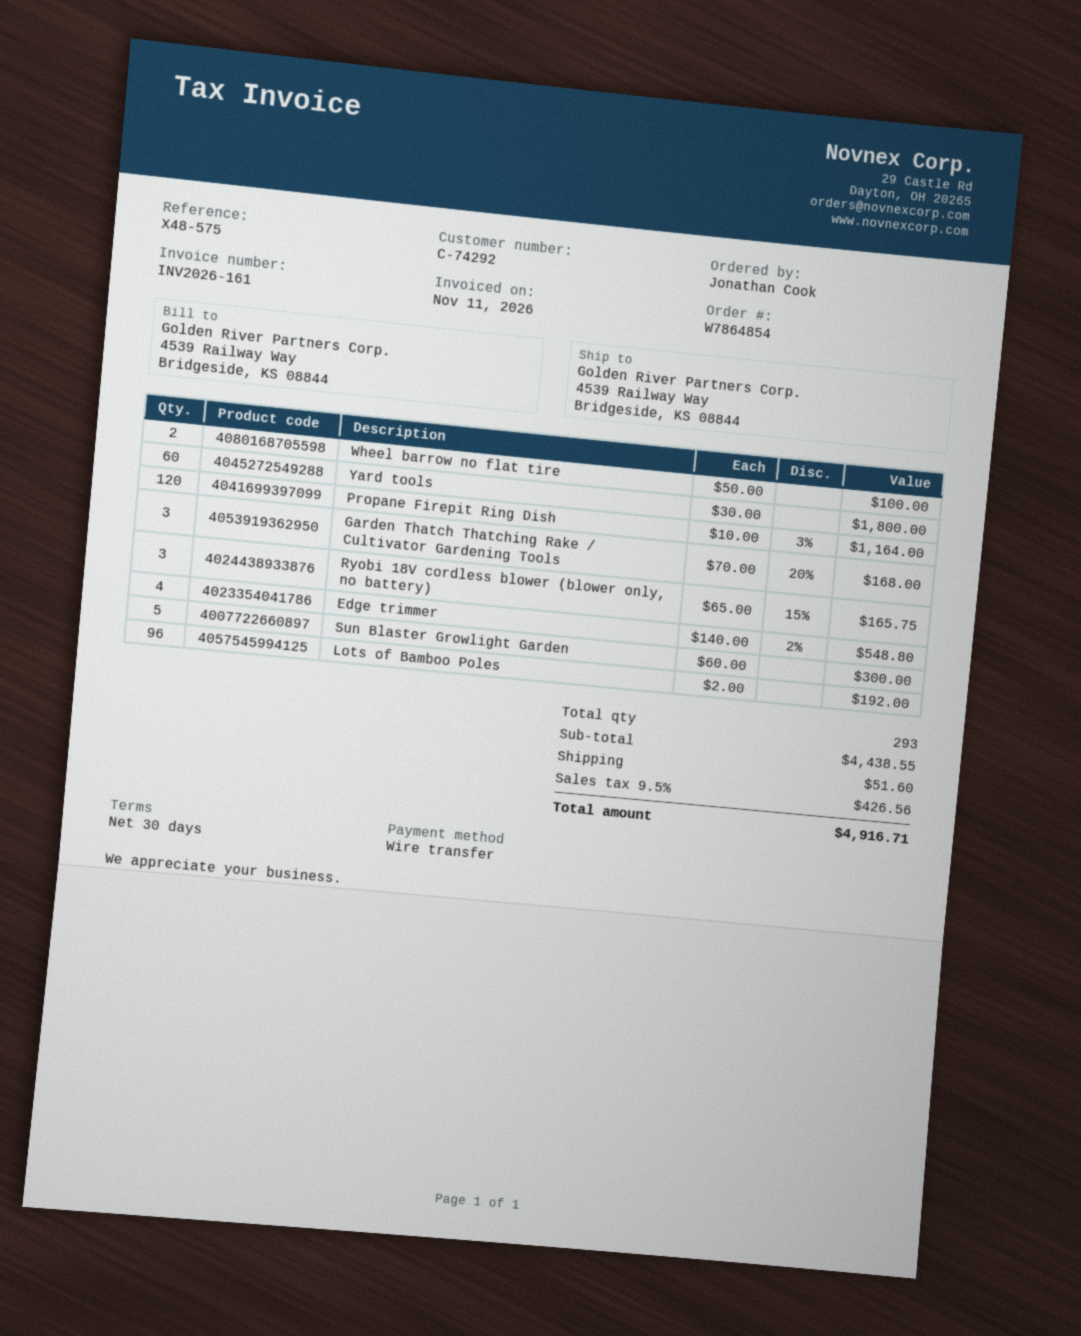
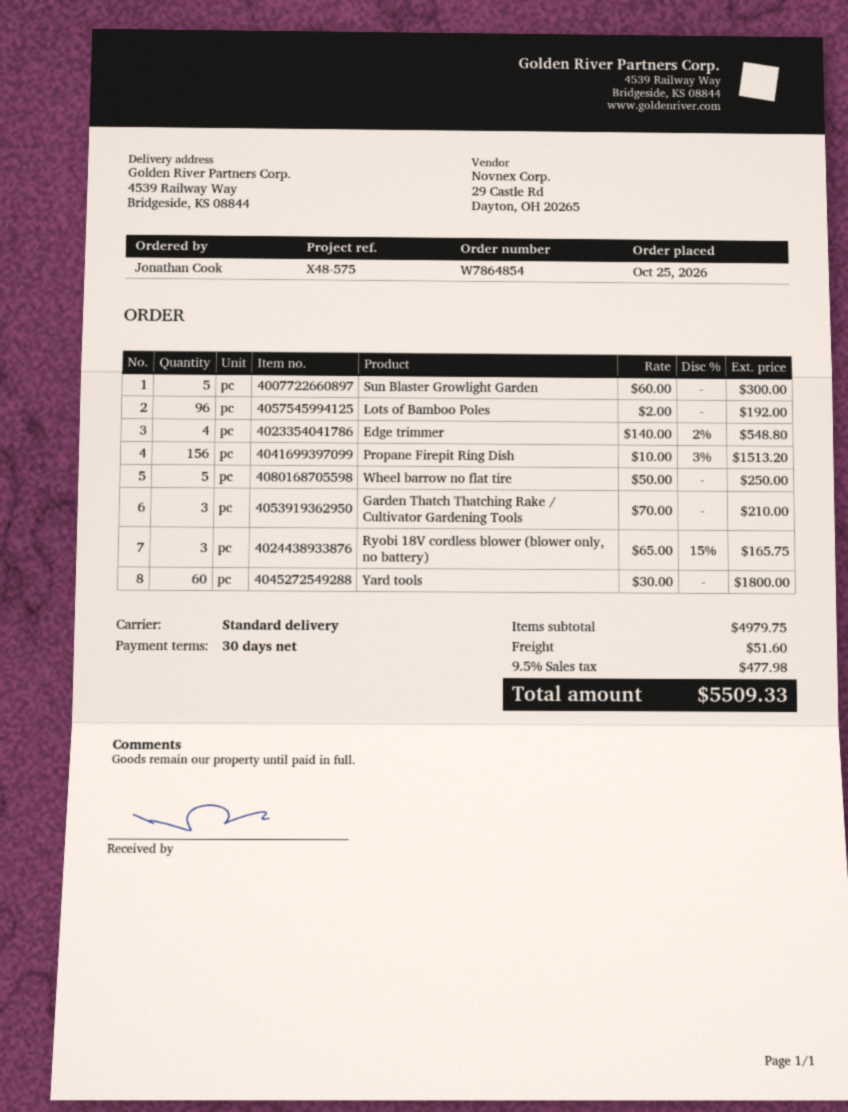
Wheel barrow no flat tire: 2 x 50.00 = 100.00 -> 5 x 50.00 = 250.00
Propane Firepit Ring Dish: 120 x 10.00 - 3% = 1164.00 -> 156 x 10.00 - 3% = 1513.20
Garden Thatch Thatching Rake / Cultivator Gardening Tools: 3 x 70.00 - 20% = 168.00 -> 3 x 70.00 = 210.00
subtotal: 4438.55 -> 4979.75
tax: 9.5% = 426.56 -> 9.5% = 477.98
total: 4916.71 -> 5509.33

